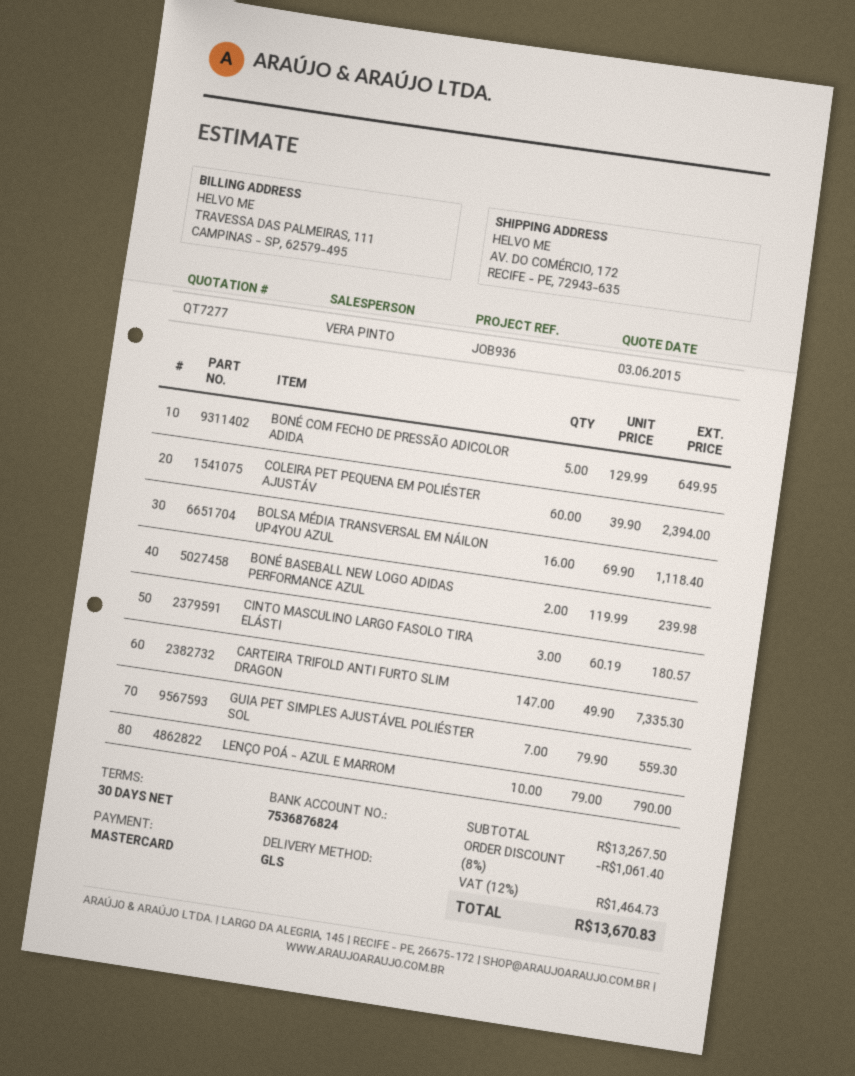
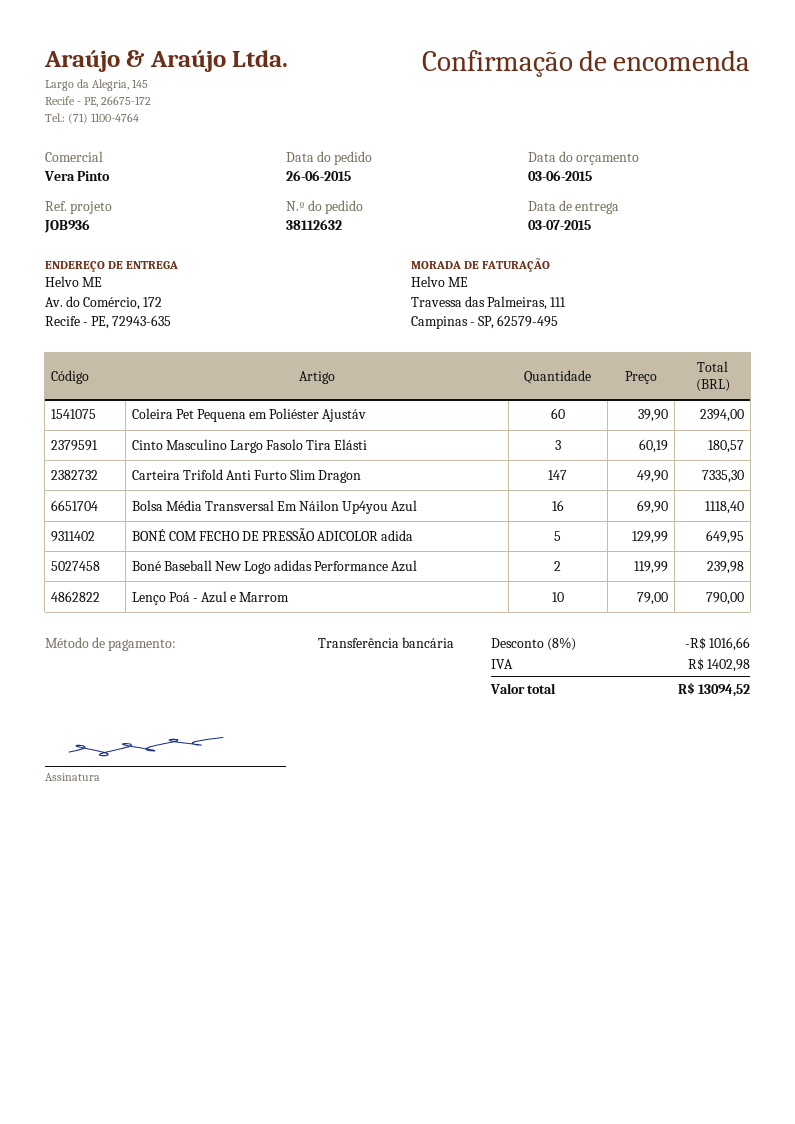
payment method: Mastercard -> bank transfer
GUIA PET SIMPLES AJUSTÁVEL POLIÉSTER SOL: 7 x 79.90 = 559.30 -> none
discount: 8% = 1061.40 -> 8% = 1016.66
tax: 1464.73 -> 1402.98
total: 13670.83 -> 13094.52

